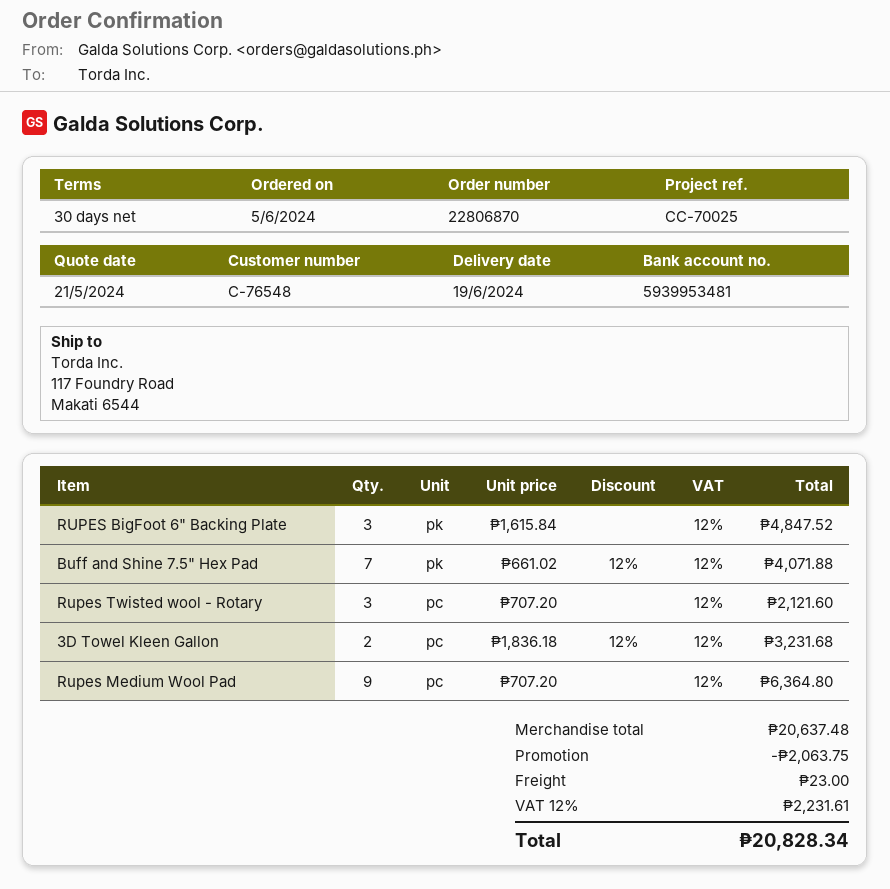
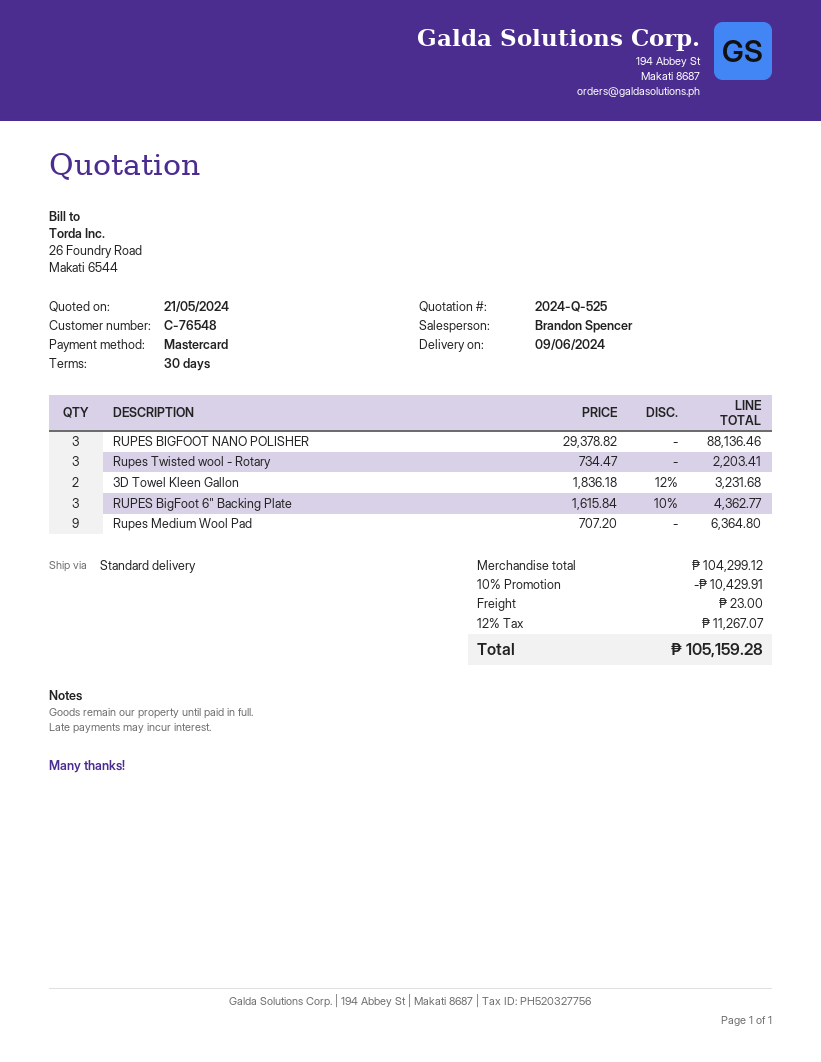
delivery date: 2024-06-19 -> 2024-06-09
RUPES BigFoot 6" Backing Plate: 3 x 1615.84 = 4847.52 -> 3 x 1615.84 - 10% = 4362.77
Buff and Shine 7.5" Hex Pad: 7 x 661.02 - 12% = 4071.88 -> none
Rupes Twisted wool - Rotary: 3 x 707.20 = 2121.60 -> 3 x 734.47 = 2203.41
RUPES BIGFOOT NANO POLISHER: none -> 3 x 29378.82 = 88136.46
subtotal: 20637.48 -> 104299.12
discount: 2063.75 -> 10429.91
tax: 12% = 2231.61 -> 12% = 11267.07
total: 20828.34 -> 105159.28

